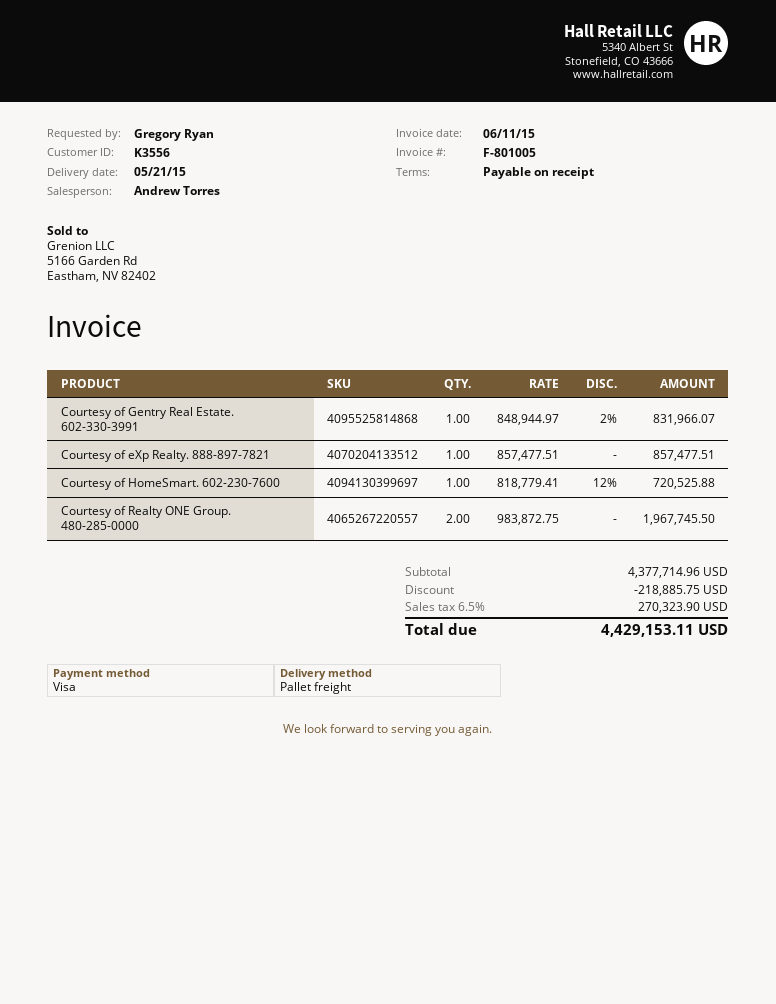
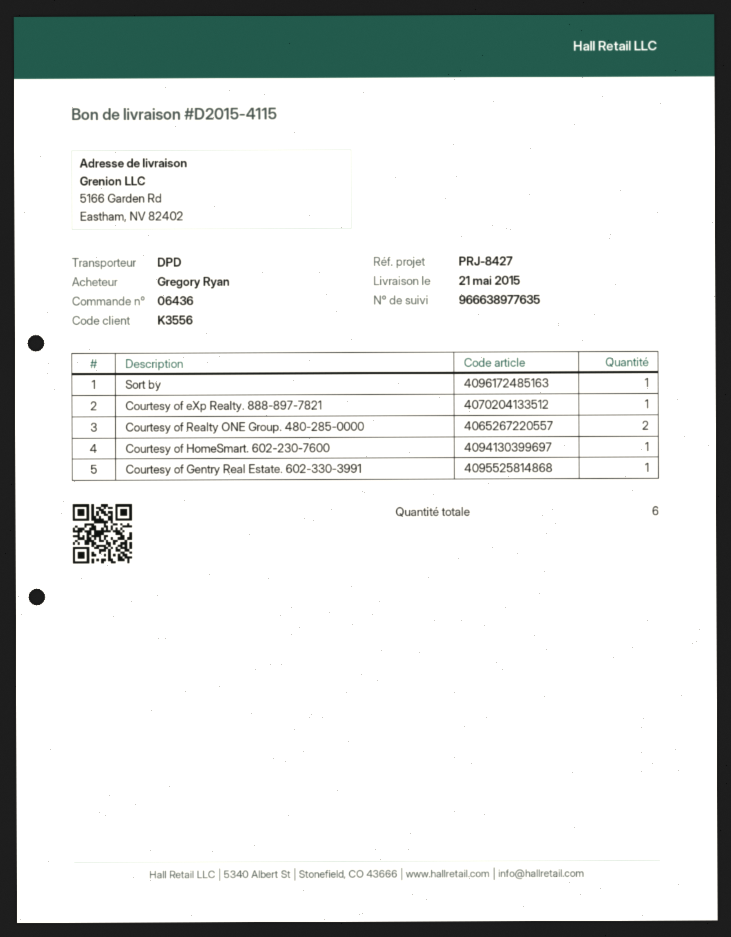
shipping method: pallet freight -> DPD
Sort by: none -> 1

